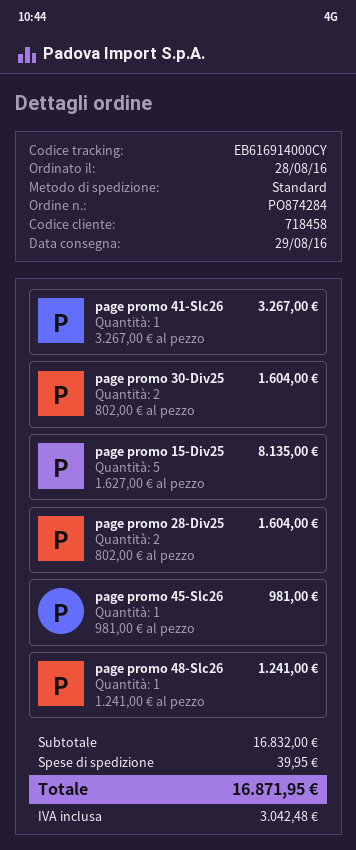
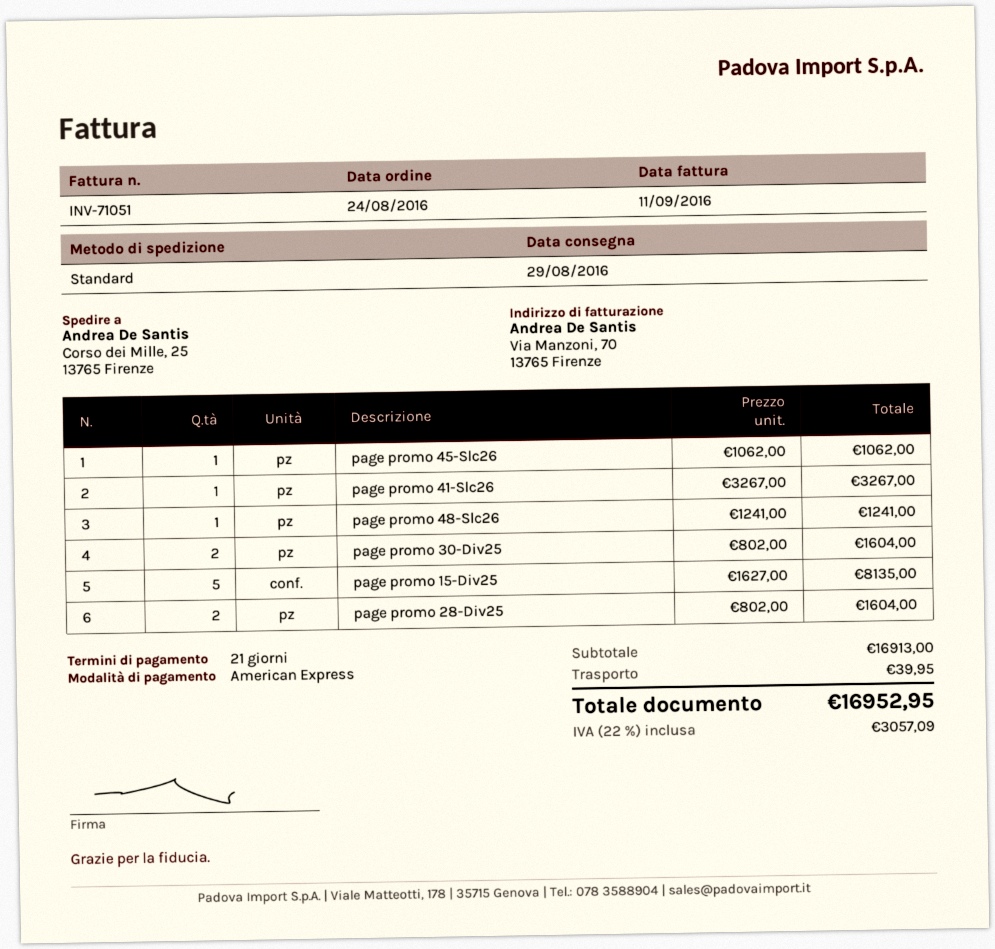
order date: 2016-08-28 -> 2016-08-24
page promo 45-Slc26: 1 x 981.00 = 981.00 -> 1 x 1062.00 = 1062.00
subtotal: 16832.00 -> 16913.00
tax: 3042.48 -> 3057.09
total: 16871.95 -> 16952.95

